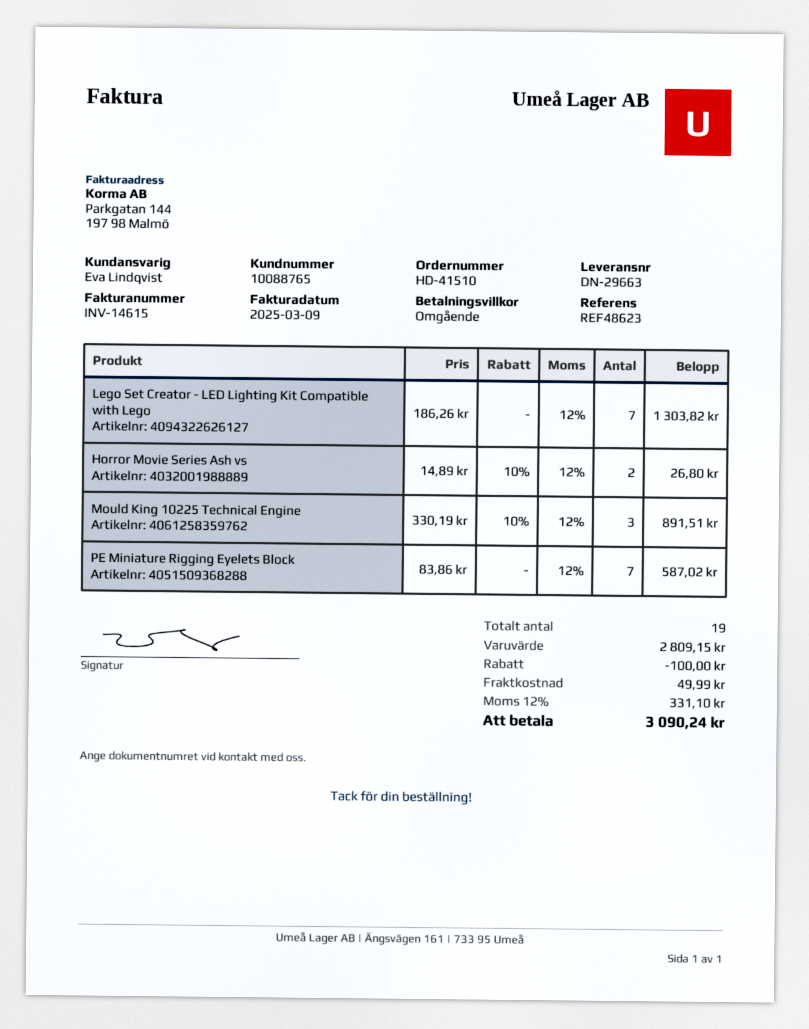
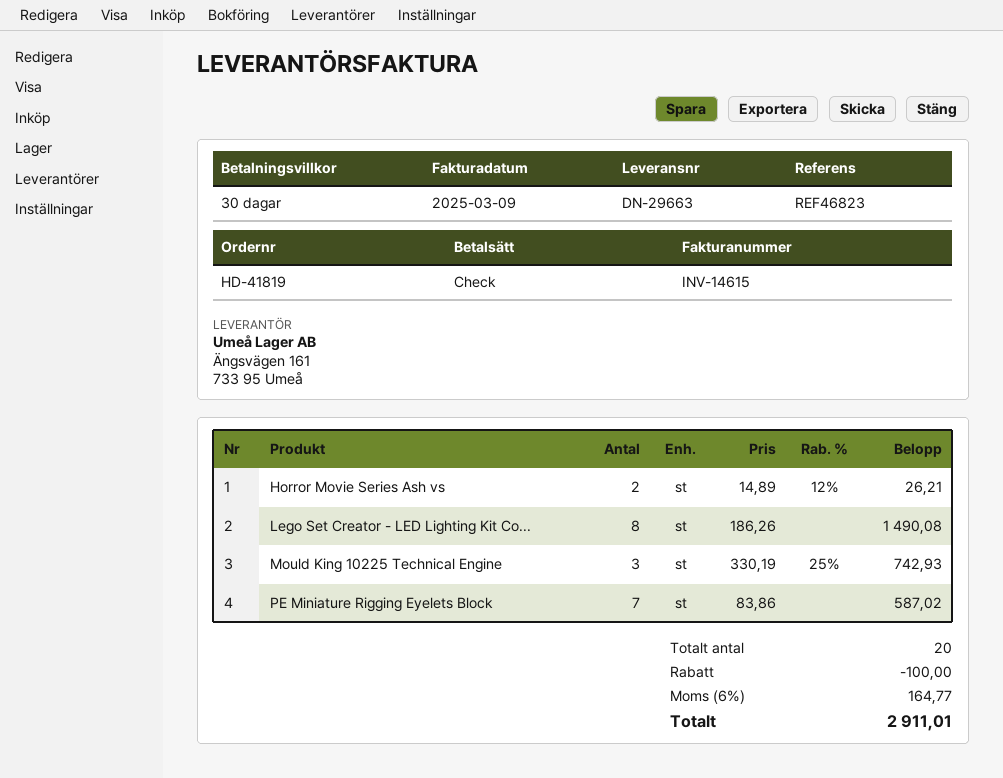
order number: HD-41510 -> HD-41819
payment terms: on receipt -> 30 days
reference: REF48623 -> REF46823
Lego Set Creator - LED Lighting Kit Compatible with Lego: 7 x 186.26 = 1303.82 -> 8 x 186.26 = 1490.08
Horror Movie Series Ash vs: 2 x 14.89 - 10% = 26.80 -> 2 x 14.89 - 12% = 26.21
Mould King 10225 Technical Engine: 3 x 330.19 - 10% = 891.51 -> 3 x 330.19 - 25% = 742.93
total quantity: 19 -> 20
shipping: 49.99 -> none
tax: 12% = 331.10 -> 6% = 164.77
total: 3090.24 -> 2911.01

